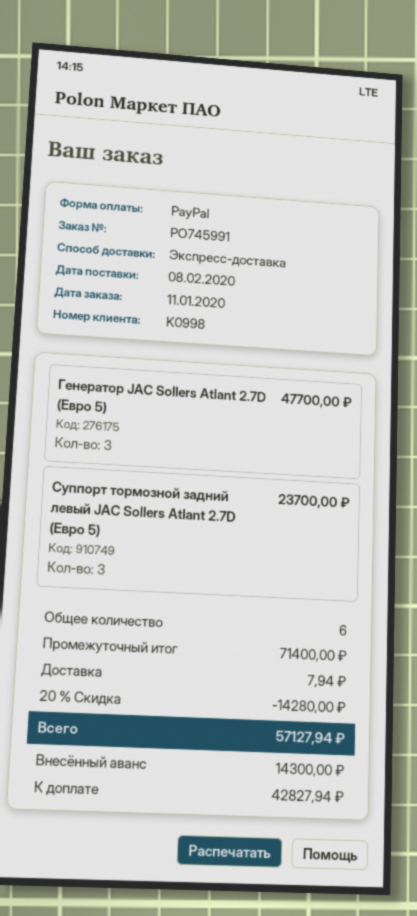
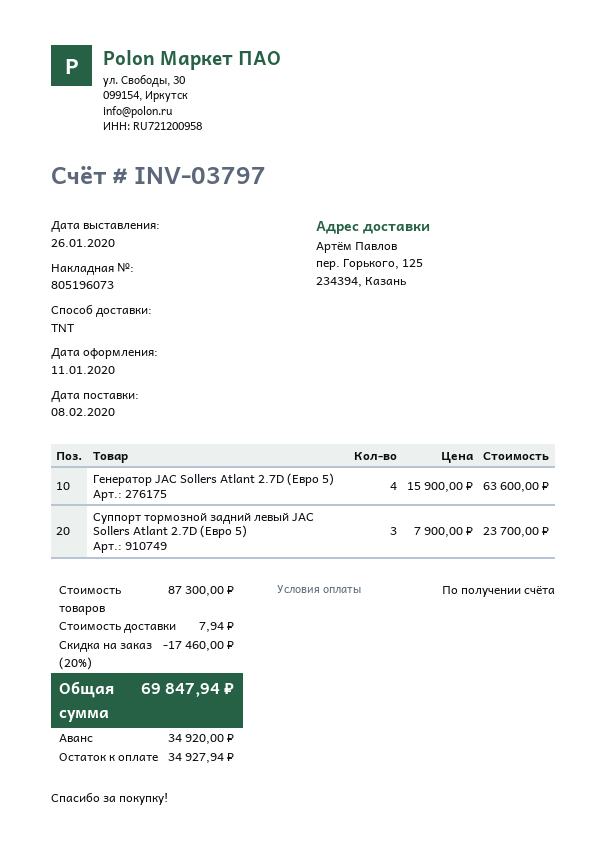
shipping method: express -> TNT
Генератор JAC Sollers Atlant 2.7D (Евро 5): 3 for 47700.00 -> 4 for 63600.00
subtotal: 71400.00 -> 87300.00
discount: 20% = 14280.00 -> 20% = 17460.00
total: 57127.94 -> 69847.94
deposit: 14300.00 -> 34920.00
balance: 42827.94 -> 34927.94

